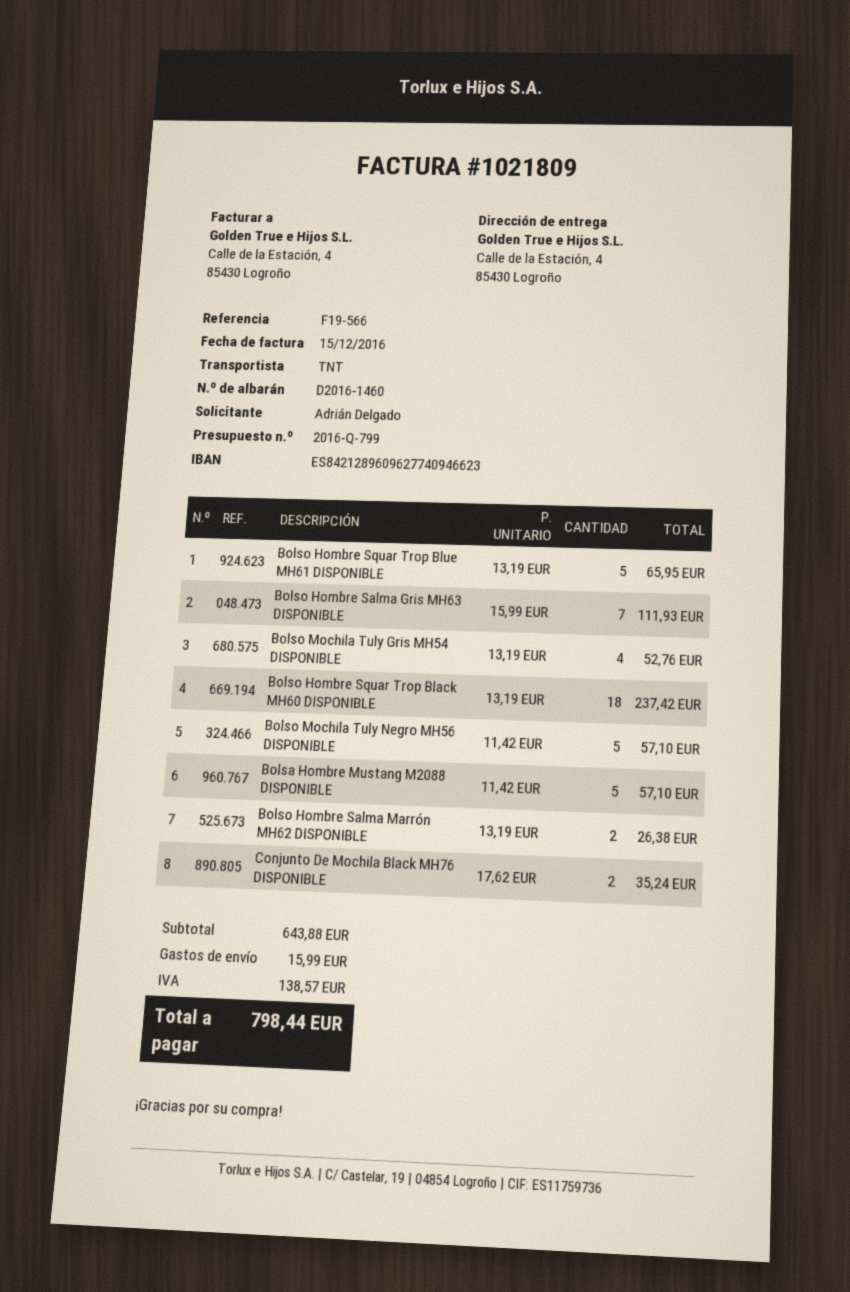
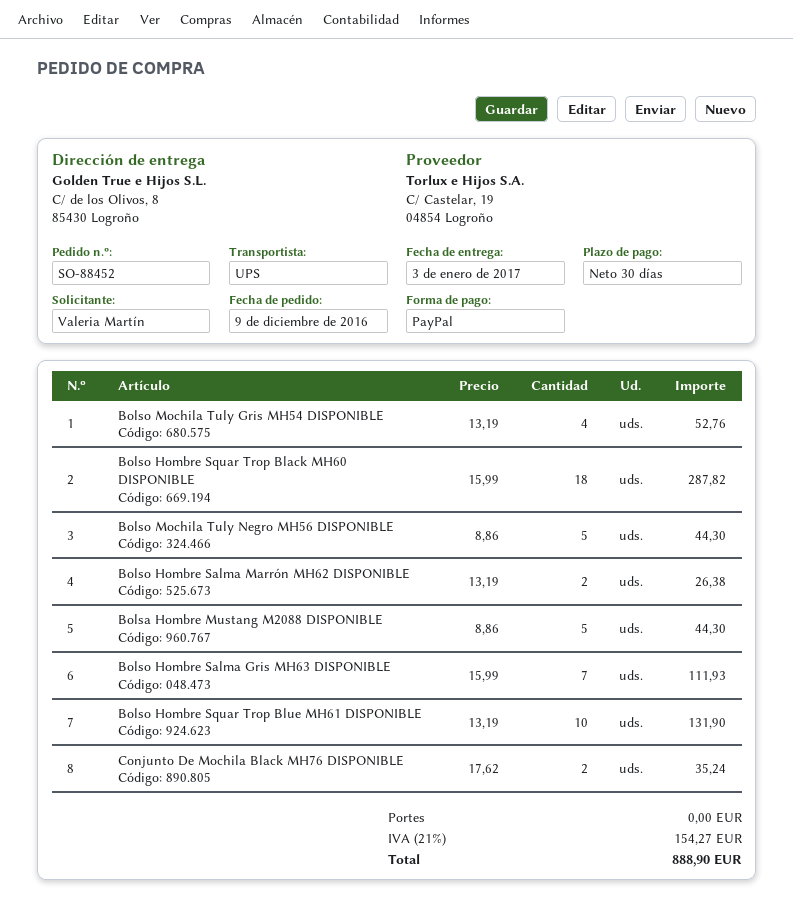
ordered by: Adrián Delgado -> Valeria Martín
shipping method: TNT -> UPS
ship to: Calle de la Estación, 4, 85430 Logroño -> C/ de los Olivos, 8, 85430 Logroño
Bolso Hombre Squar Trop Blue MH61 DISPONIBLE: 5 x 13.19 = 65.95 -> 10 x 13.19 = 131.90
Bolso Hombre Squar Trop Black MH60 DISPONIBLE: 18 x 13.19 = 237.42 -> 18 x 15.99 = 287.82
Bolso Mochila Tuly Negro MH56 DISPONIBLE: 5 x 11.42 = 57.10 -> 5 x 8.86 = 44.30
Bolsa Hombre Mustang M2088 DISPONIBLE: 5 x 11.42 = 57.10 -> 5 x 8.86 = 44.30
shipping: 15.99 -> 0.00
tax: 138.57 -> 154.27
total: 798.44 -> 888.90

